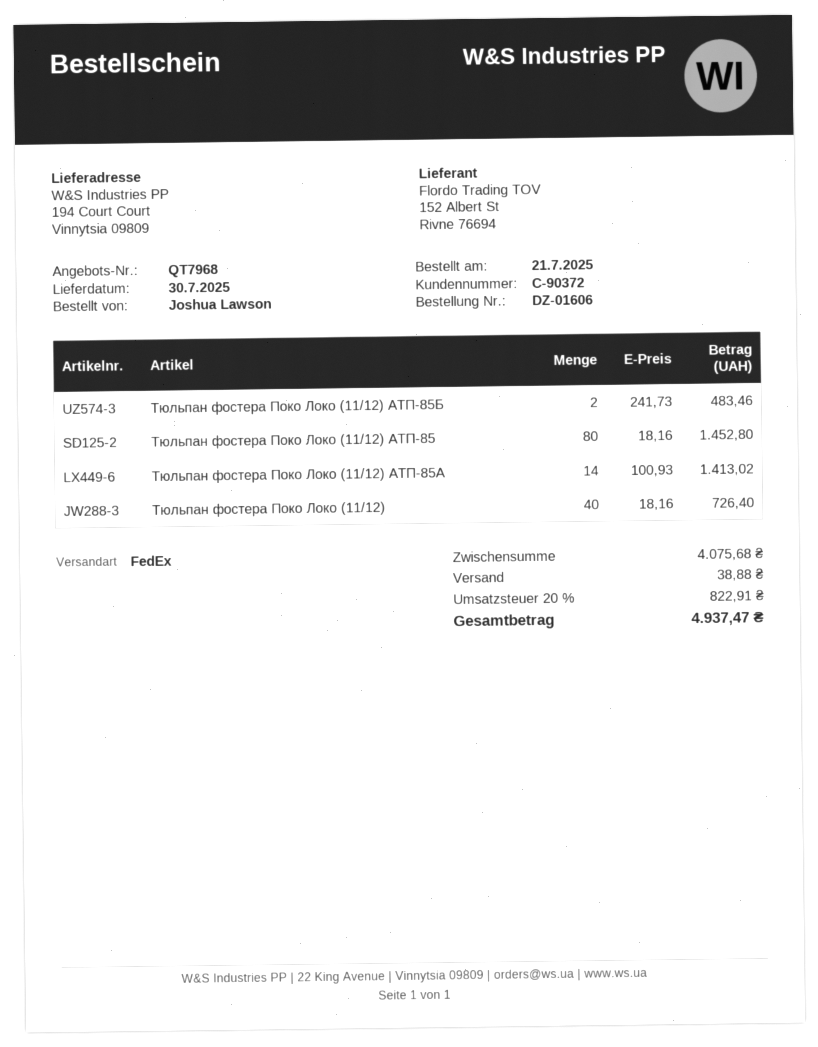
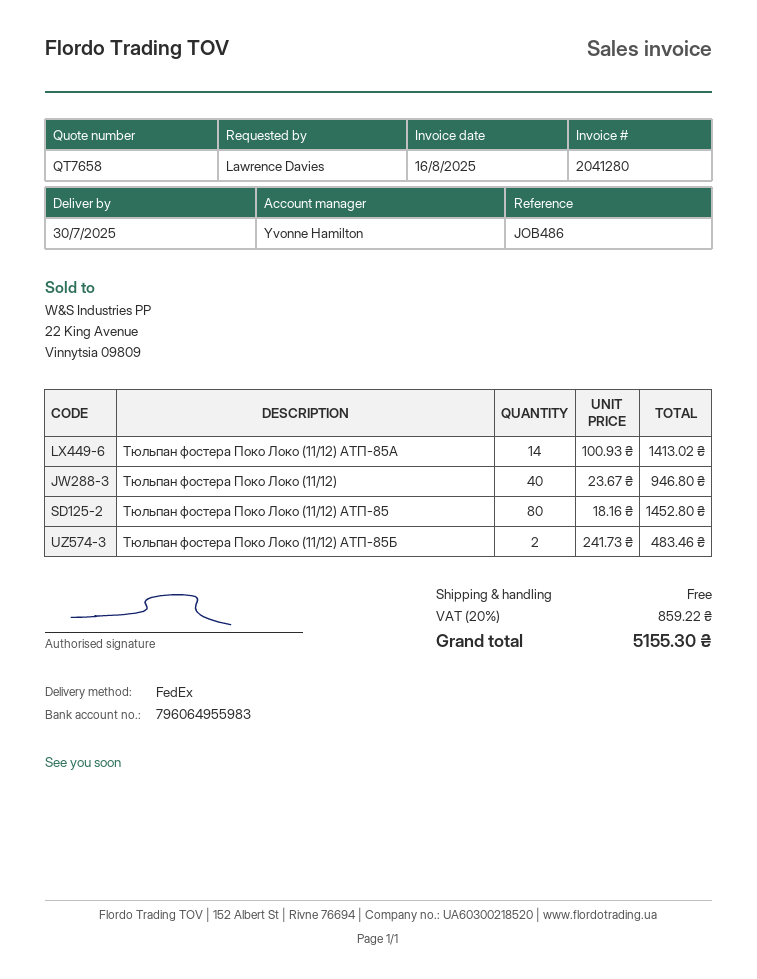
quote number: QT7968 -> QT7658
ordered by: Joshua Lawson -> Lawrence Davies
Тюльпан фостера Поко Локо (11/12): 40 x 18.16 = 726.40 -> 40 x 23.67 = 946.80
shipping: 38.88 -> 0.00
tax: 20% = 822.91 -> 20% = 859.22
total: 4937.47 -> 5155.30

